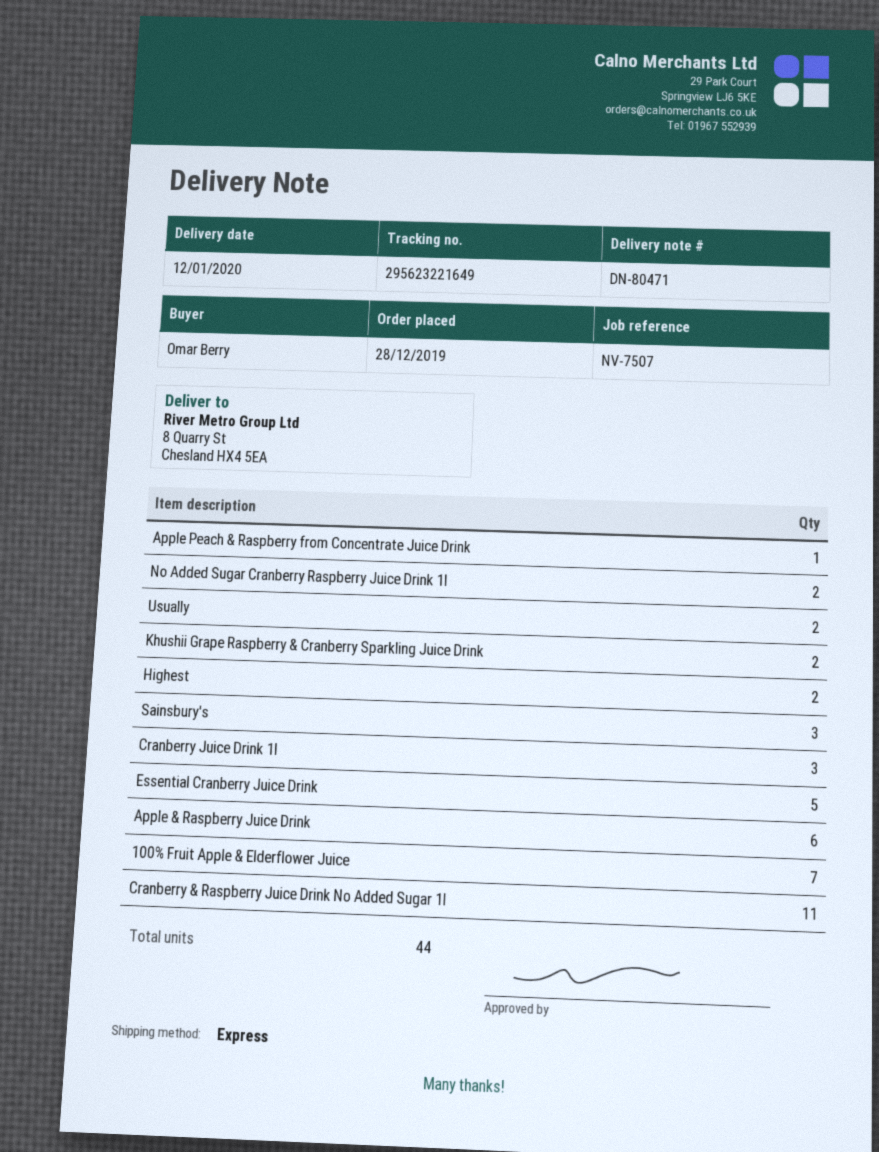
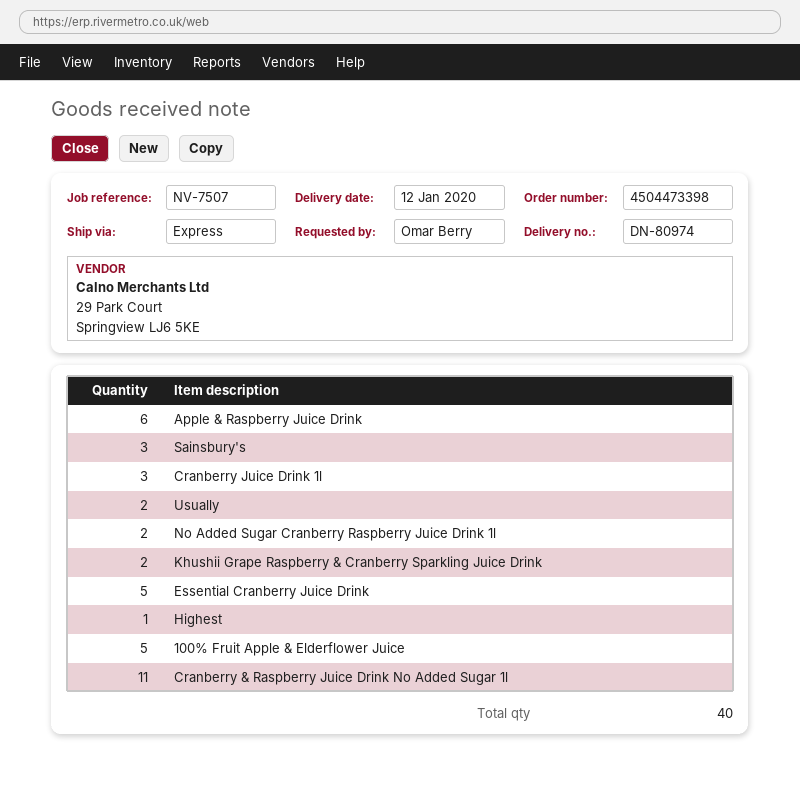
delivery note number: DN-80471 -> DN-80974
Apple Peach & Raspberry from Concentrate Juice Drink: 1 -> none
Highest: 2 -> 1
100% Fruit Apple & Elderflower Juice: 7 -> 5
total quantity: 44 -> 40

